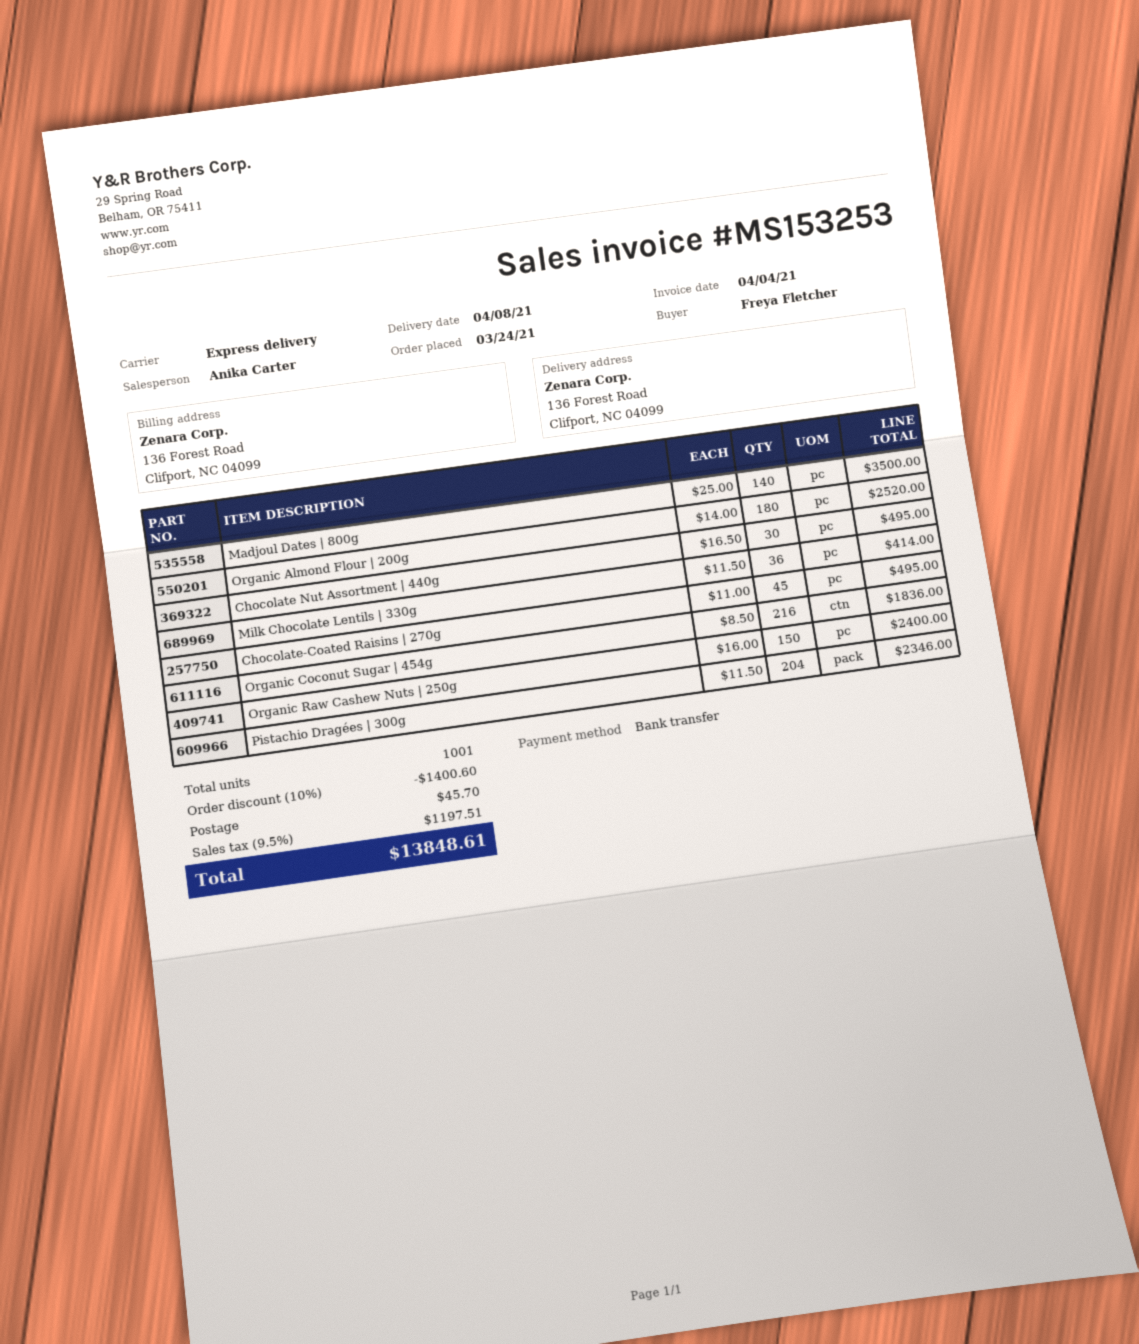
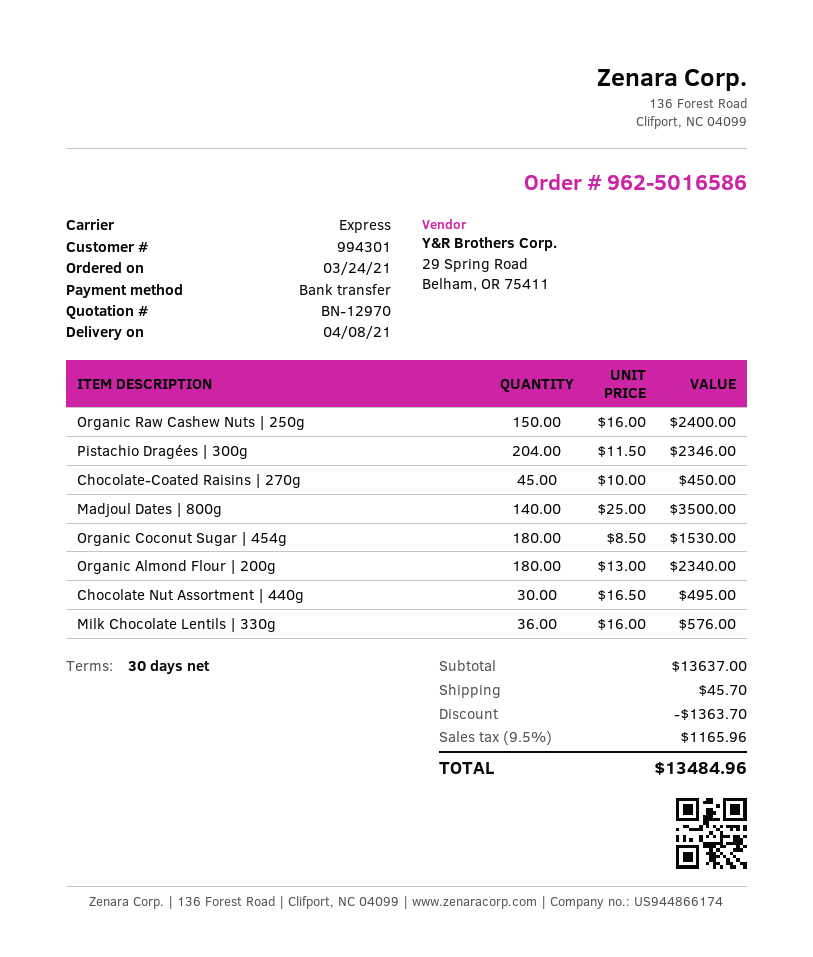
Organic Almond Flour | 200g: 180 x 14.00 = 2520.00 -> 180 x 13.00 = 2340.00
Milk Chocolate Lentils | 330g: 36 x 11.50 = 414.00 -> 36 x 16.00 = 576.00
Chocolate-Coated Raisins | 270g: 45 x 11.00 = 495.00 -> 45 x 10.00 = 450.00
Organic Coconut Sugar | 454g: 216 x 8.50 = 1836.00 -> 180 x 8.50 = 1530.00
discount: 1400.60 -> 1363.70
tax: 9.5% = 1197.51 -> 9.5% = 1165.96
total: 13848.61 -> 13484.96

